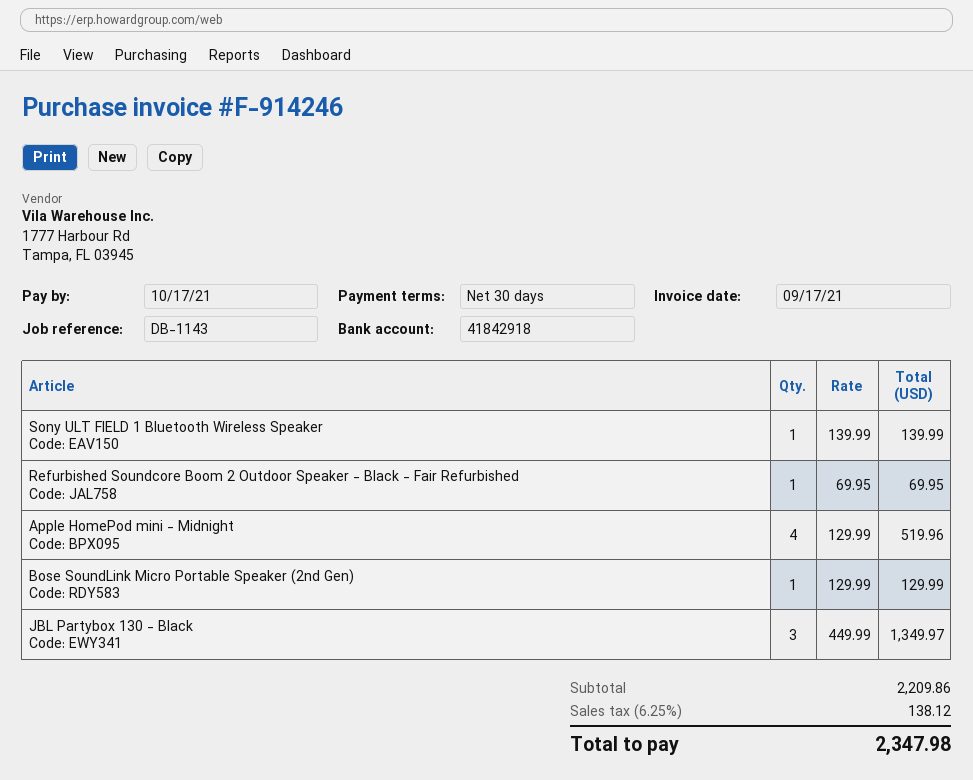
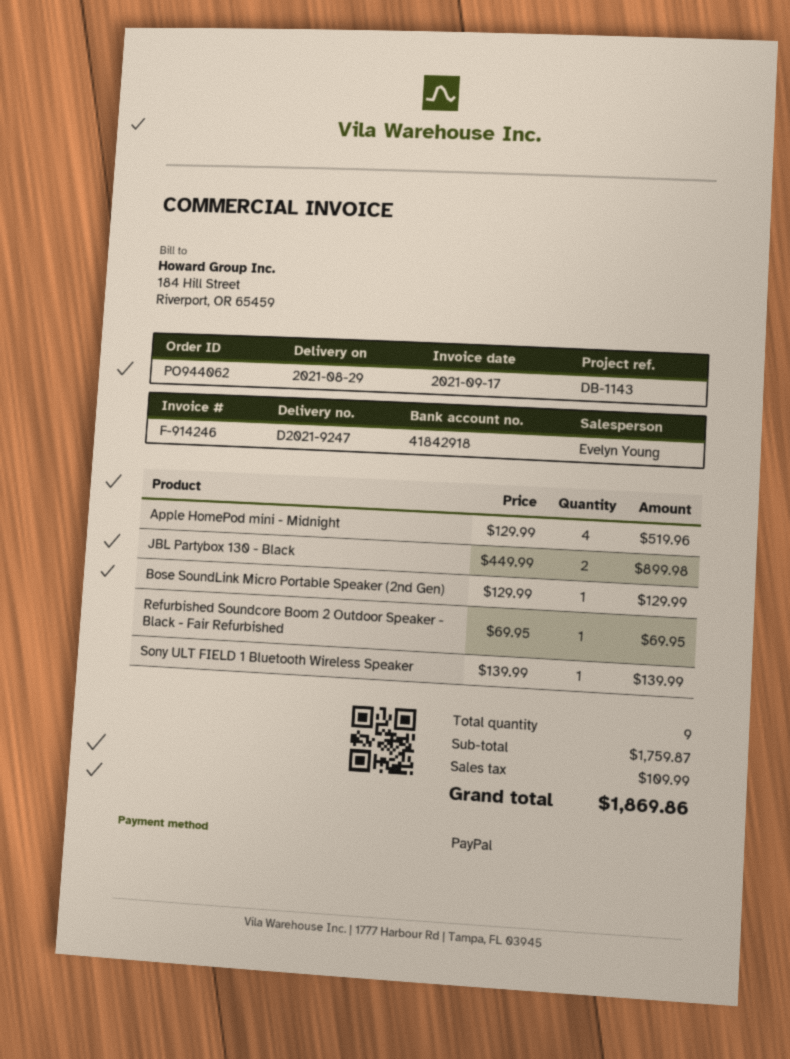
JBL Partybox 130 - Black: 3 x 449.99 = 1349.97 -> 2 x 449.99 = 899.98
subtotal: 2209.86 -> 1759.87
tax: 138.12 -> 109.99
total: 2347.98 -> 1869.86

